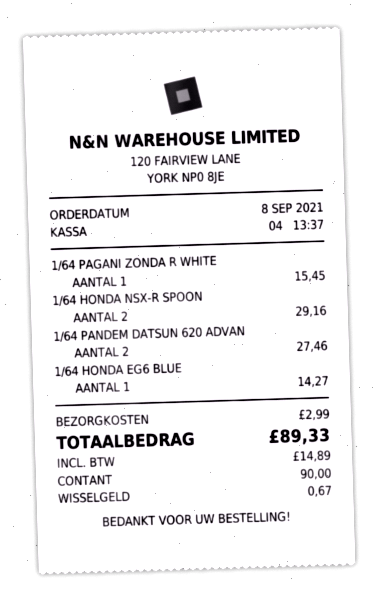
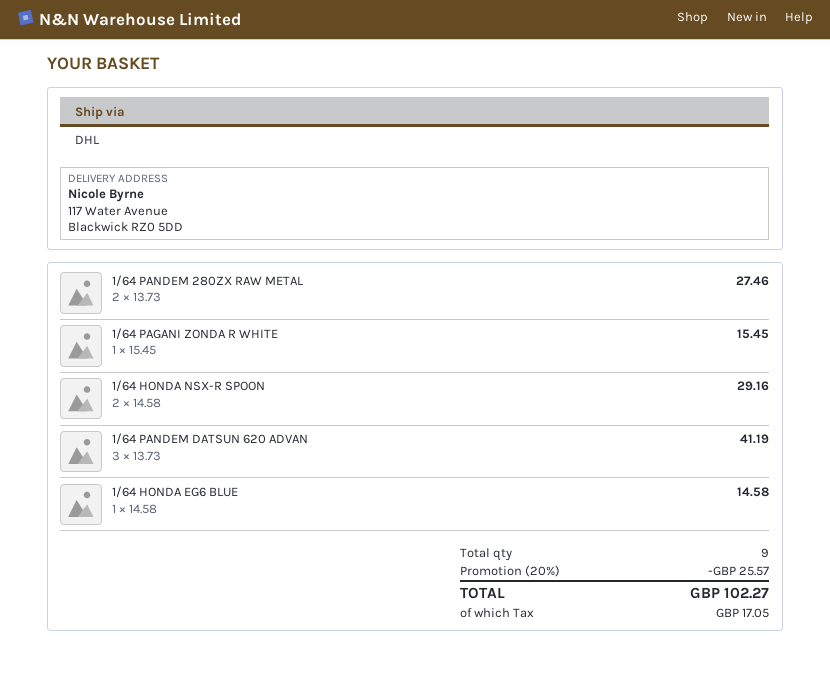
1/64 PANDEM DATSUN 620 ADVAN: 2 for 27.46 -> 3 for 41.19
1/64 HONDA EG6 BLUE: 1 for 14.27 -> 1 for 14.58
1/64 PANDEM 280ZX RAW METAL: none -> 2 for 27.46
discount: none -> 20% = 25.57
shipping: 2.99 -> none
tax: 14.89 -> 17.05
total: 89.33 -> 102.27

